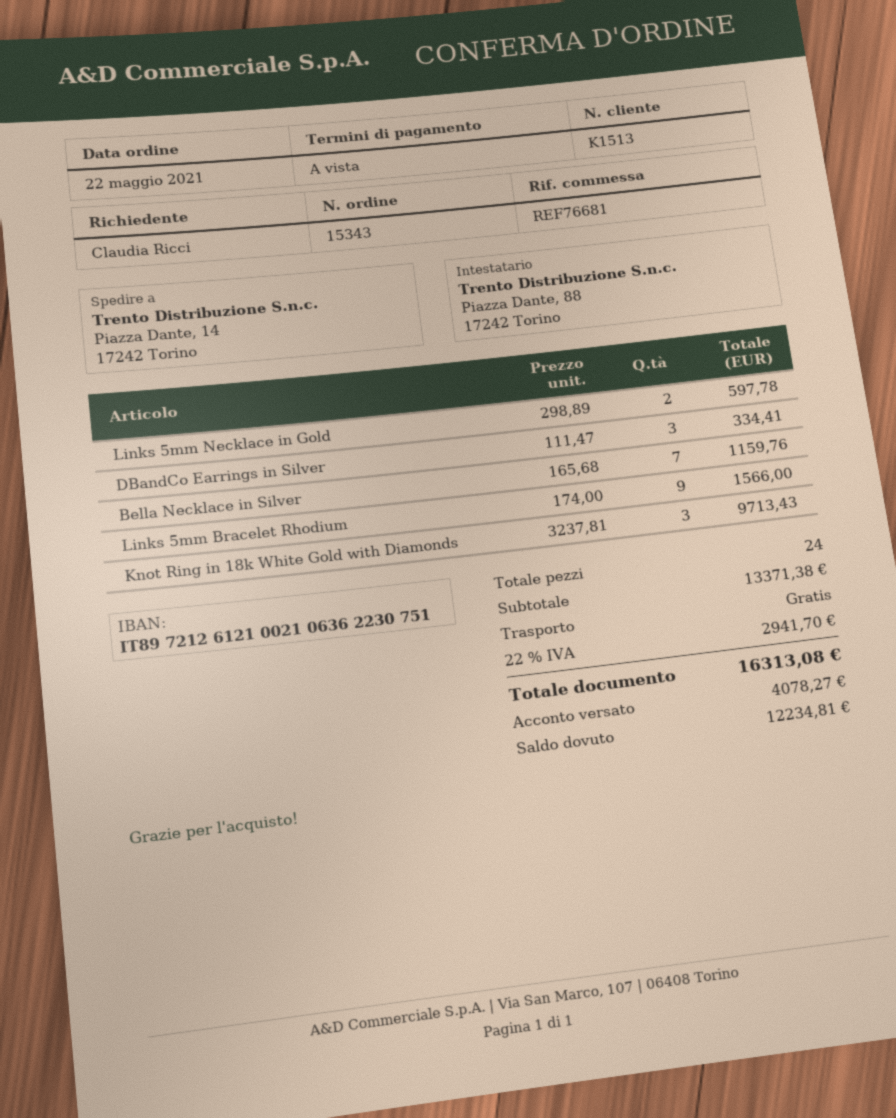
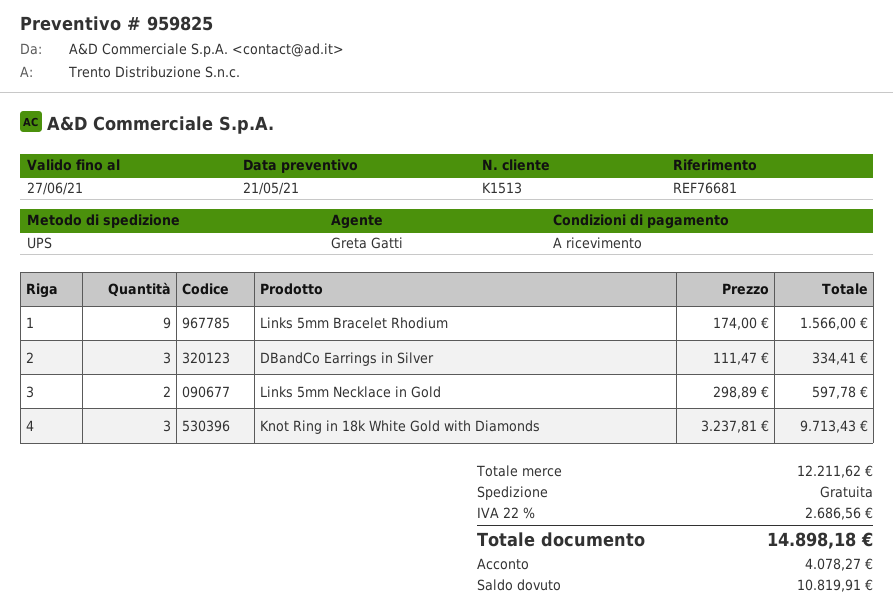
Bella Necklace in Silver: 7 x 165.68 = 1159.76 -> none
subtotal: 13371.38 -> 12211.62
tax: 22% = 2941.70 -> 22% = 2686.56
total: 16313.08 -> 14898.18
balance: 12234.81 -> 10819.91

